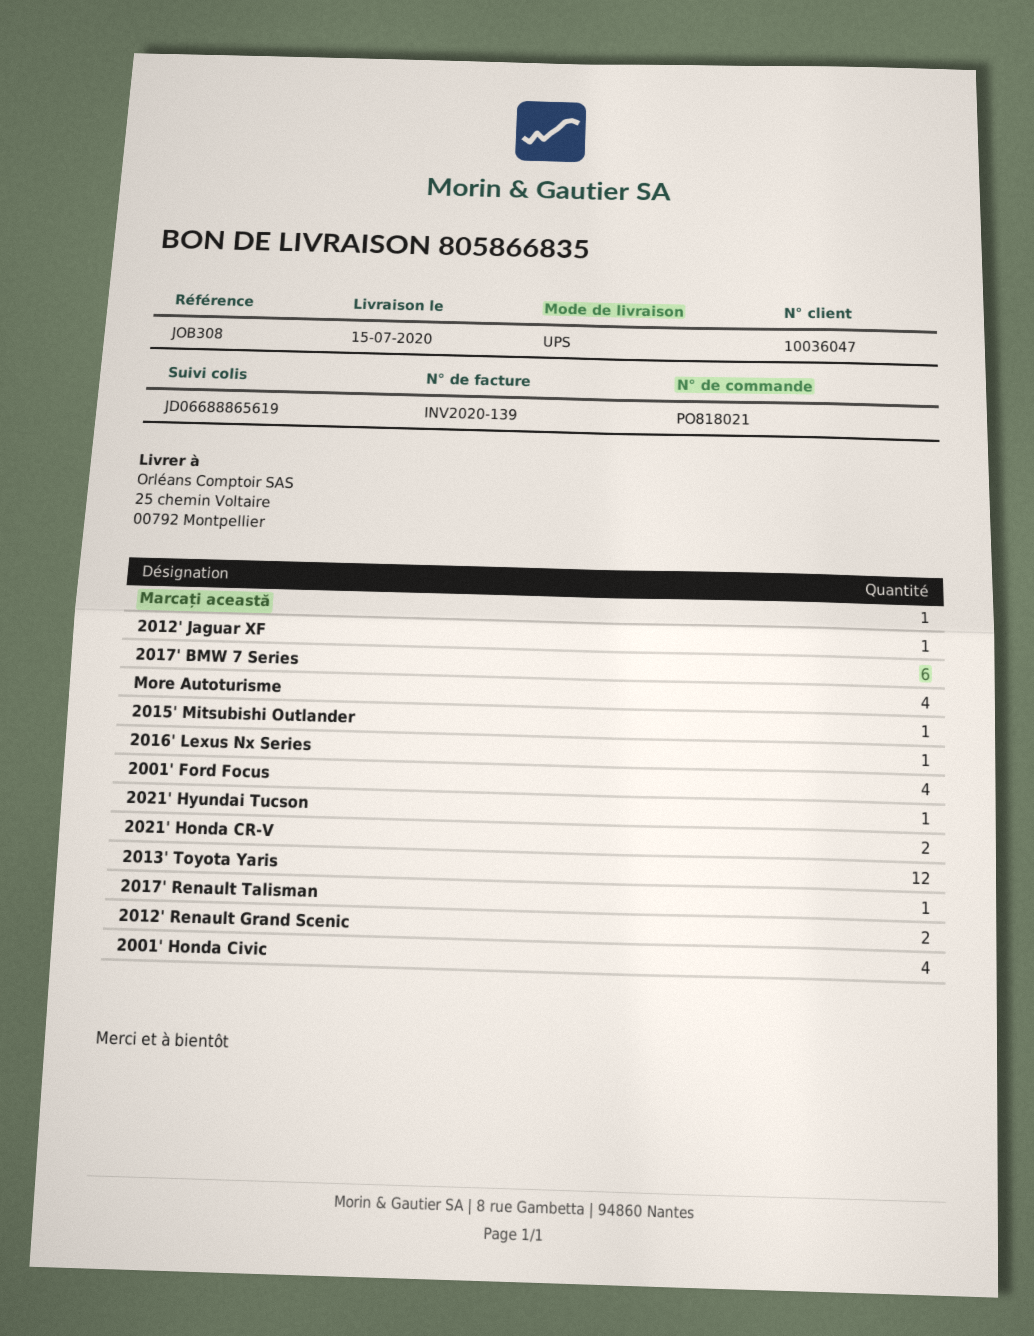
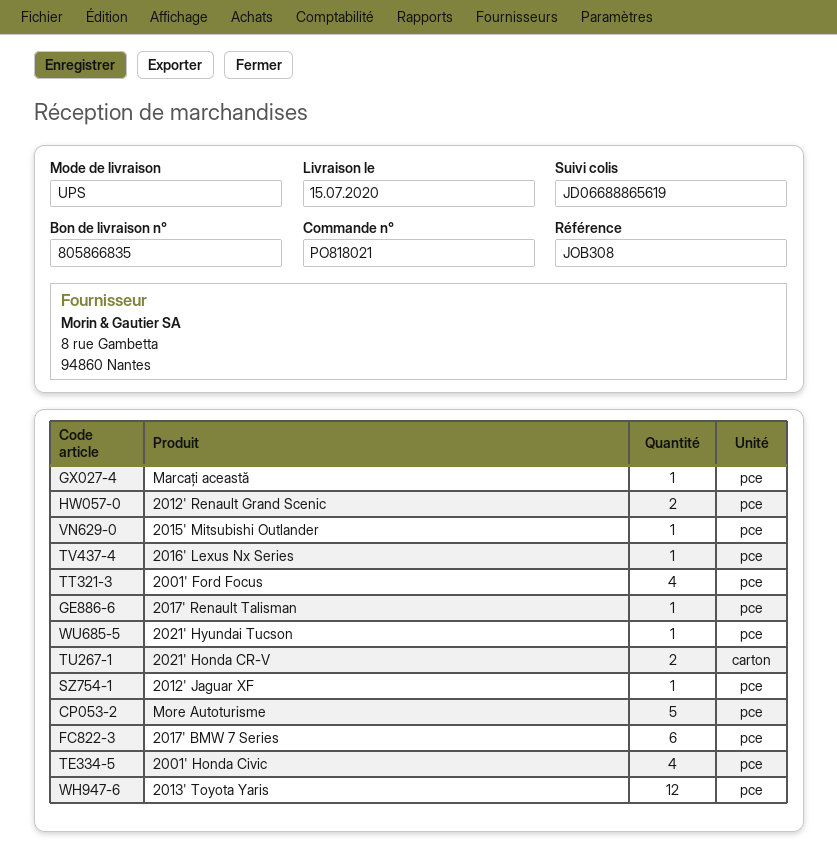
More Autoturisme: 4 -> 5

